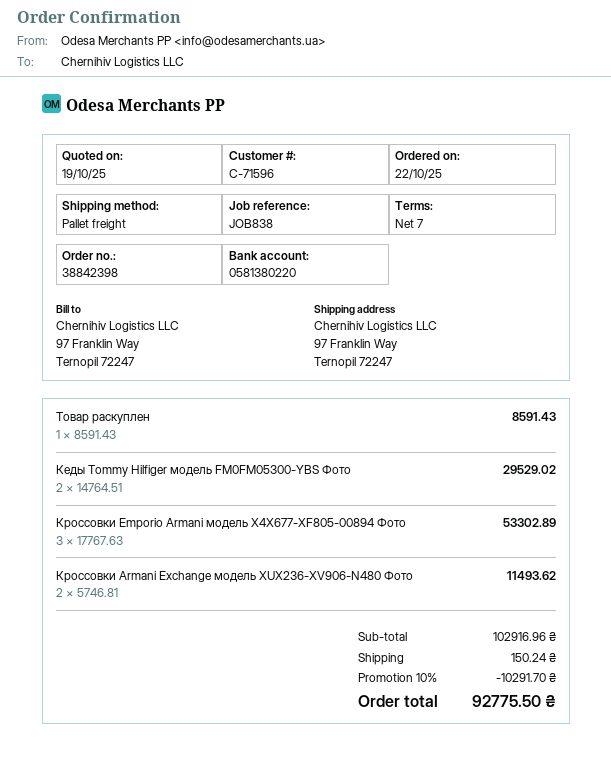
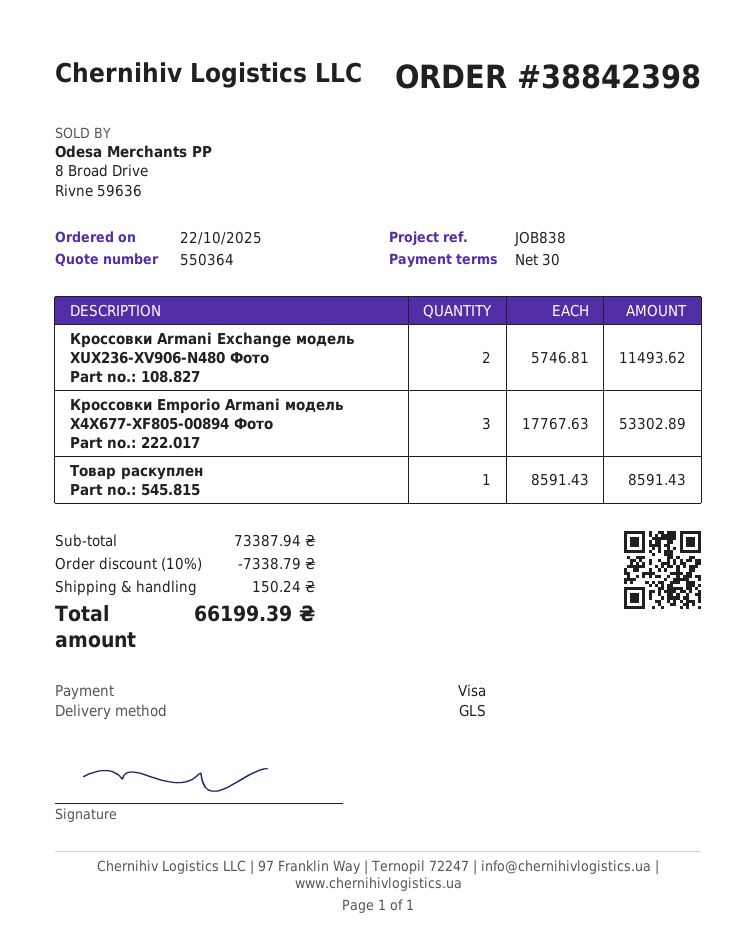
payment terms: 7 days -> 30 days
shipping method: pallet freight -> GLS
Кеды Tommy Hilfiger модель FM0FM05300-YBS Фото: 2 x 14764.51 = 29529.02 -> none
subtotal: 102916.96 -> 73387.94
discount: 10% = 10291.70 -> 10% = 7338.79
total: 92775.50 -> 66199.39

